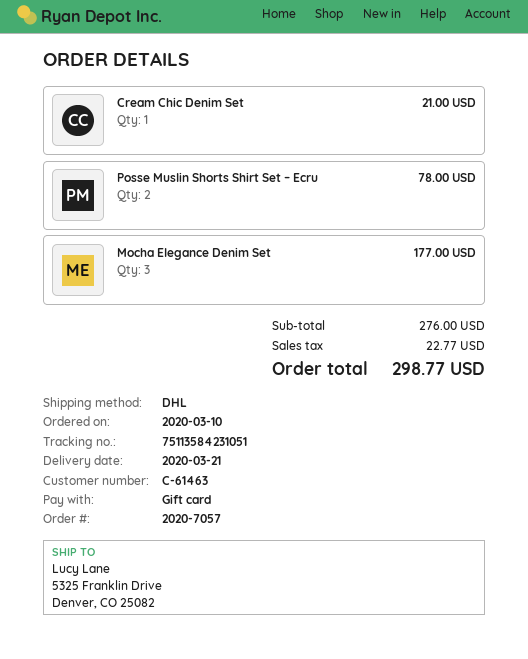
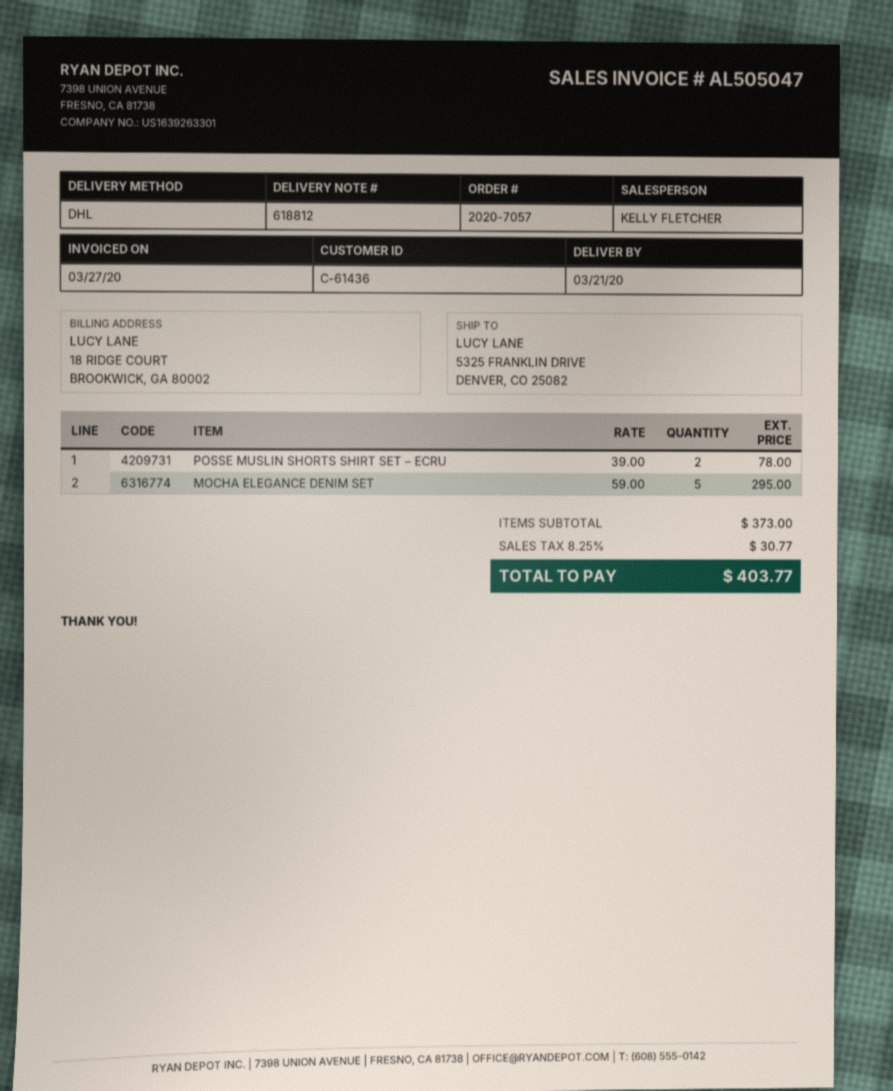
customer number: C-61463 -> C-61436
Cream Chic Denim Set: 1 for 21.00 -> none
Mocha Elegance Denim Set: 3 for 177.00 -> 5 for 295.00
subtotal: 276.00 -> 373.00
tax: 22.77 -> 30.77
total: 298.77 -> 403.77

